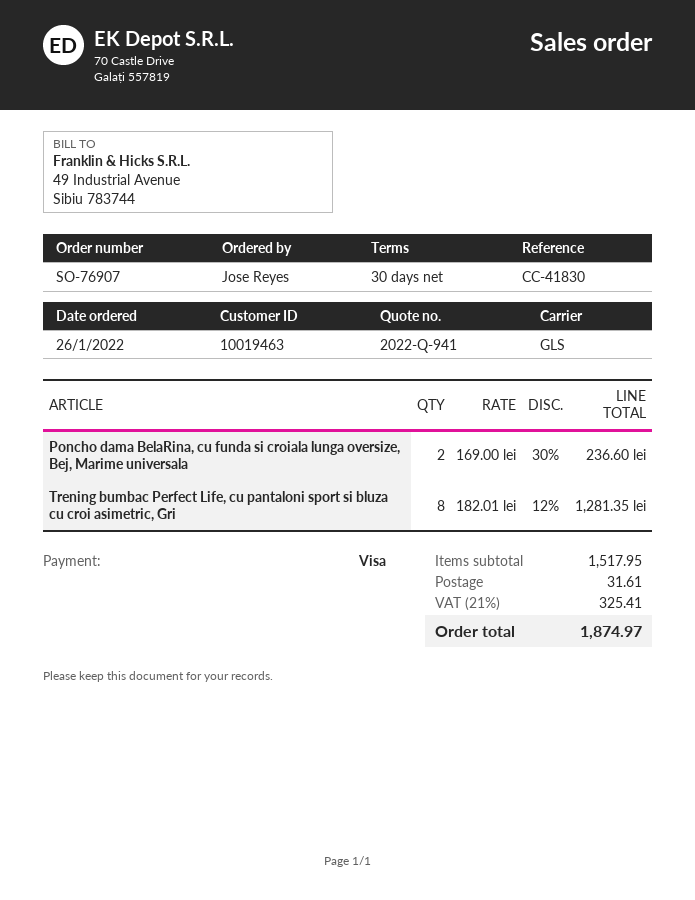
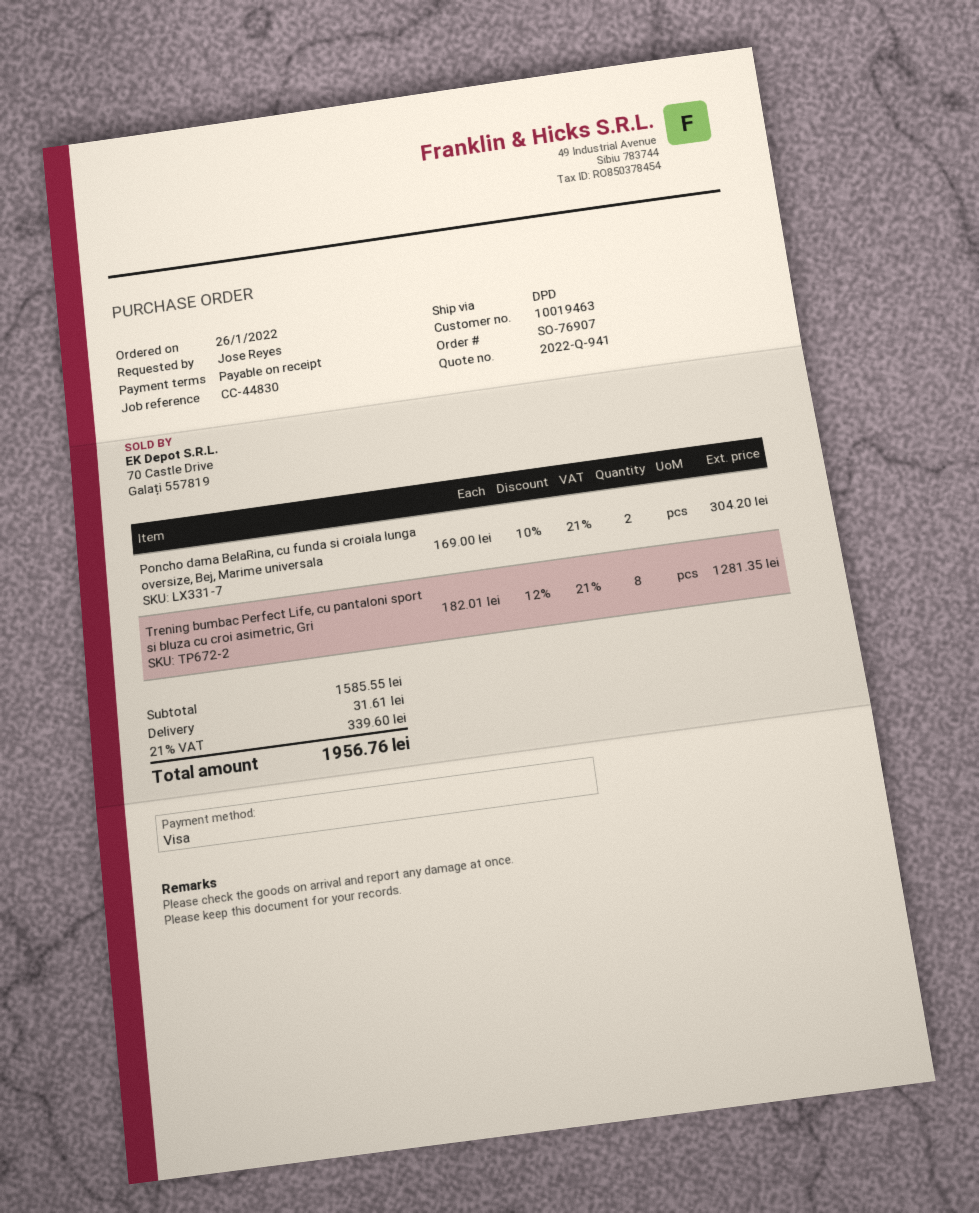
payment terms: 30 days -> on receipt
reference: CC-41830 -> CC-44830
shipping method: GLS -> DPD
Poncho dama BelaRina, cu funda si croiala lunga oversize, Bej, Marime universala: 2 x 169.00 - 30% = 236.60 -> 2 x 169.00 - 10% = 304.20
subtotal: 1517.95 -> 1585.55
tax: 21% = 325.41 -> 21% = 339.60
total: 1874.97 -> 1956.76

